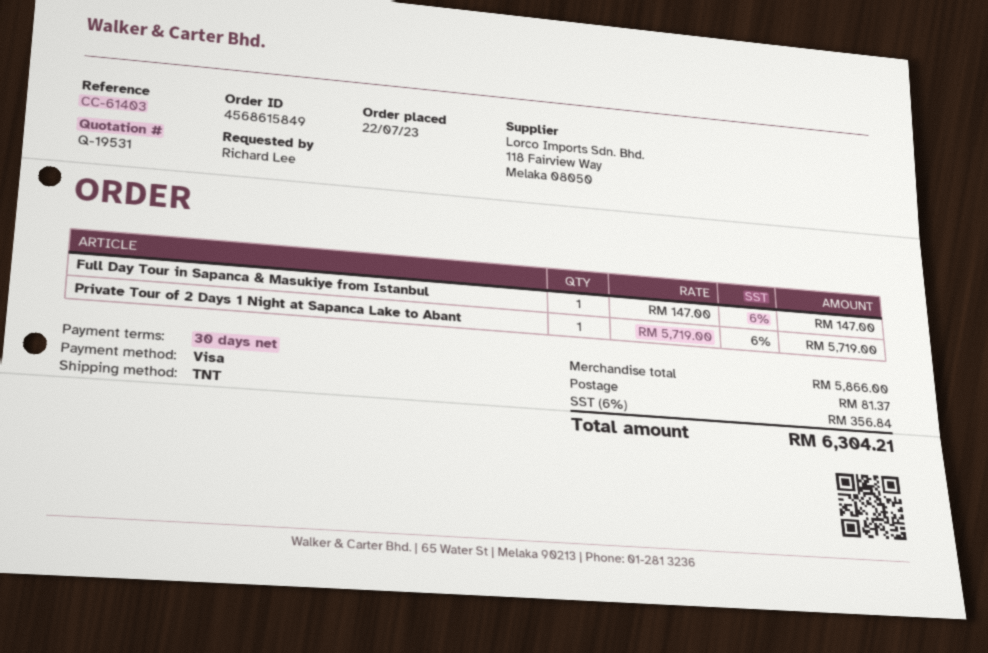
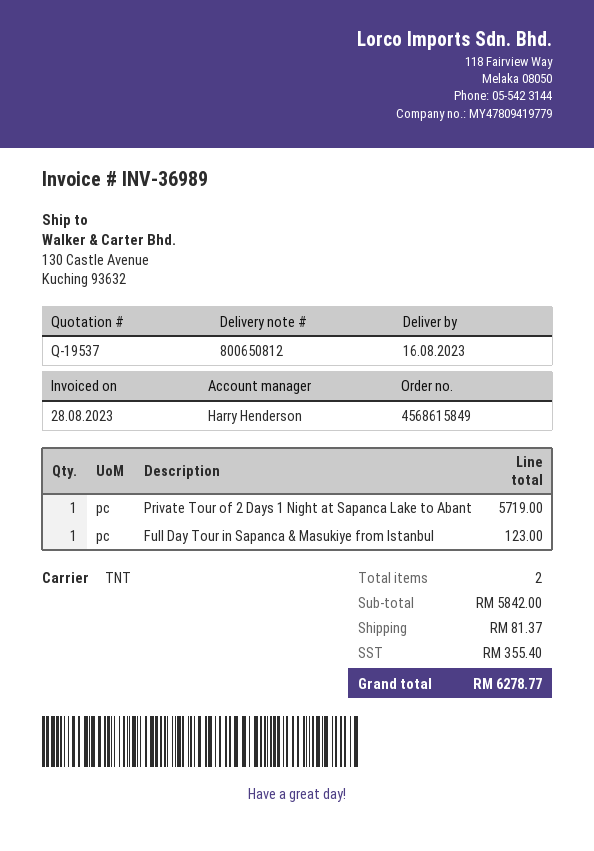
quote number: Q-19531 -> Q-19537
Full Day Tour in Sapanca & Masukiye from Istanbul: 1 for 147.00 -> 1 for 123.00
subtotal: 5866.00 -> 5842.00
tax: 356.84 -> 355.40
total: 6304.21 -> 6278.77

